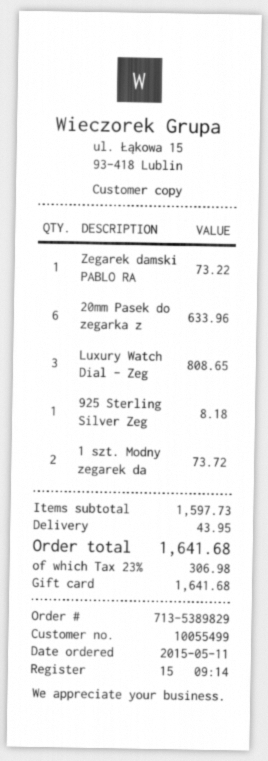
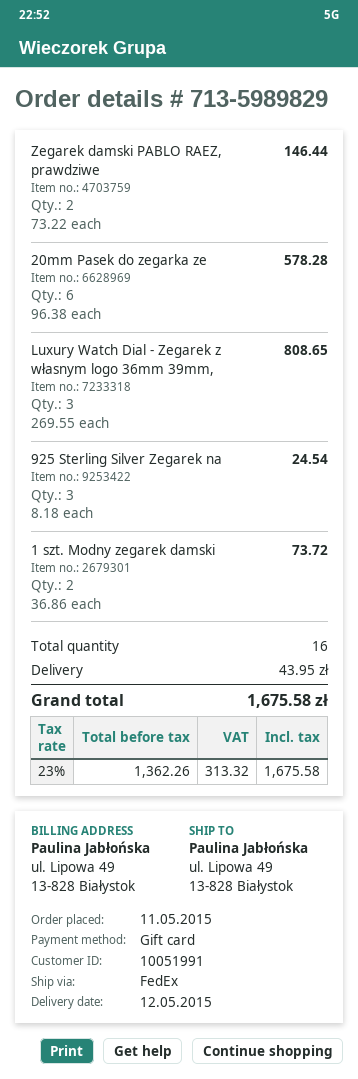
order number: 713-5389829 -> 713-5989829
customer number: 10055499 -> 10051991
Zegarek damski PABLO RA: 1 for 73.22 -> 2 for 146.44
20mm Pasek do zegarka z: 6 for 633.96 -> 6 for 578.28
925 Sterling Silver Zeg: 1 for 8.18 -> 3 for 24.54
tax: 23% = 306.98 -> 23% = 313.32
total: 1641.68 -> 1675.58

